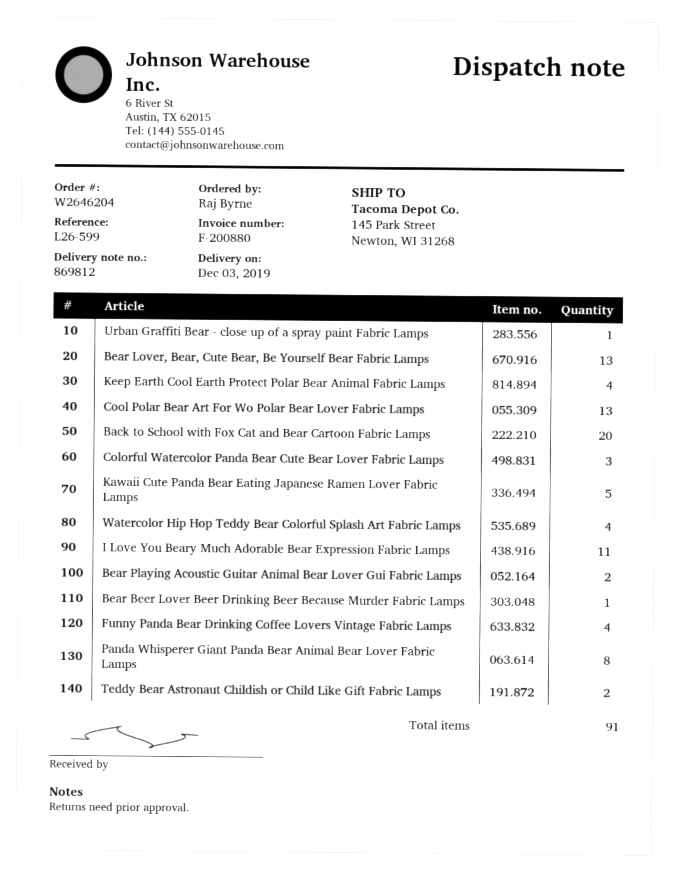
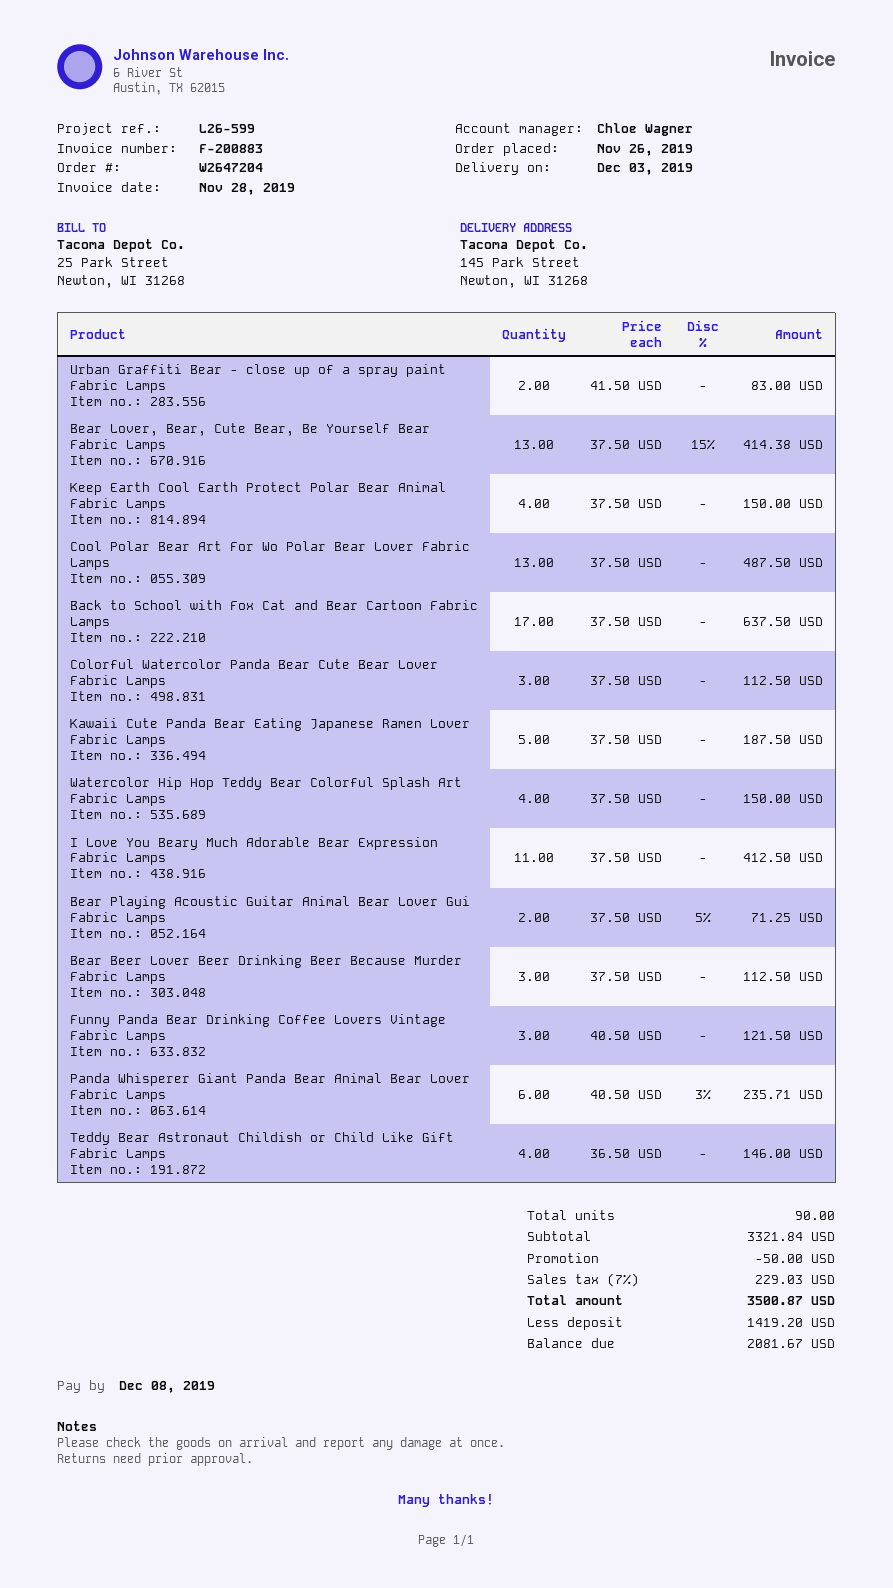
order number: W2646204 -> W2647204
invoice number: F-200880 -> F-200883
Urban Graffiti Bear - close up of a spray paint Fabric Lamps: 1 -> 2
Back to School with Fox Cat and Bear Cartoon Fabric Lamps: 20 -> 17
Bear Beer Lover Beer Drinking Beer Because Murder Fabric Lamps: 1 -> 3
Funny Panda Bear Drinking Coffee Lovers Vintage Fabric Lamps: 4 -> 3
Panda Whisperer Giant Panda Bear Animal Bear Lover Fabric Lamps: 8 -> 6
Teddy Bear Astronaut Childish or Child Like Gift Fabric Lamps: 2 -> 4
total quantity: 91 -> 90

